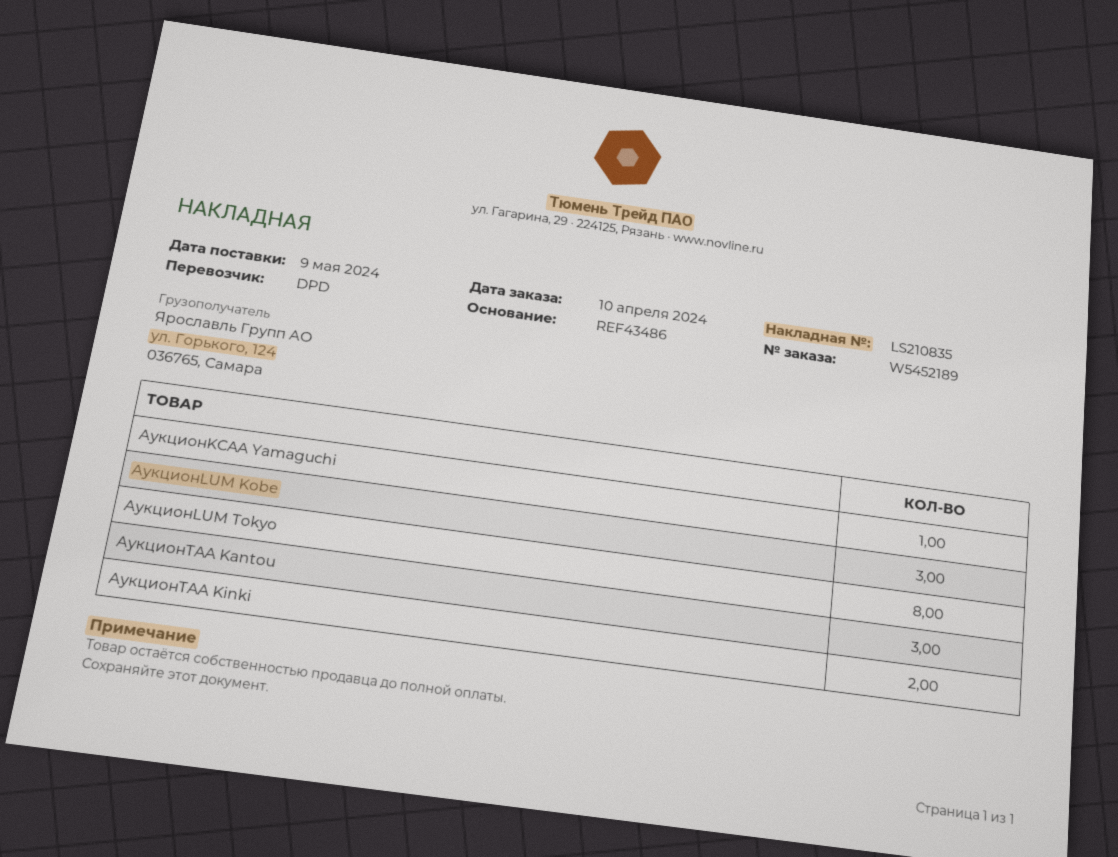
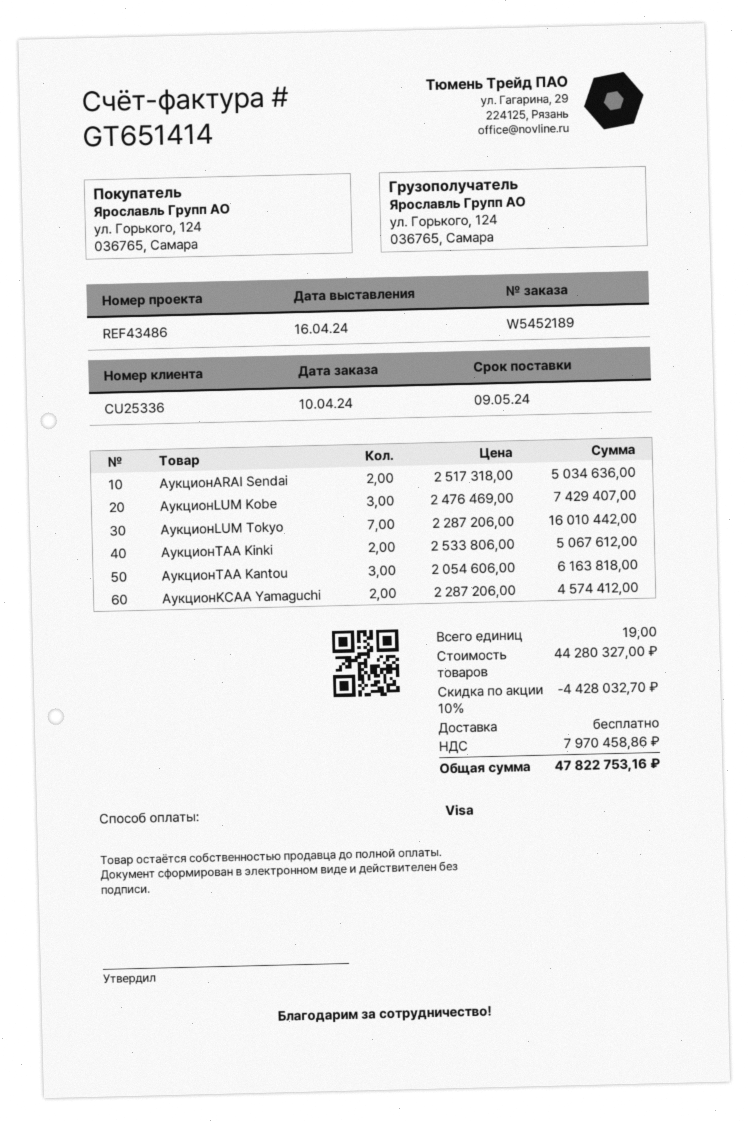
АукционKCAA Yamaguchi: 1 -> 2
АукционLUM Tokyo: 8 -> 7
АукционARAI Sendai: none -> 2

